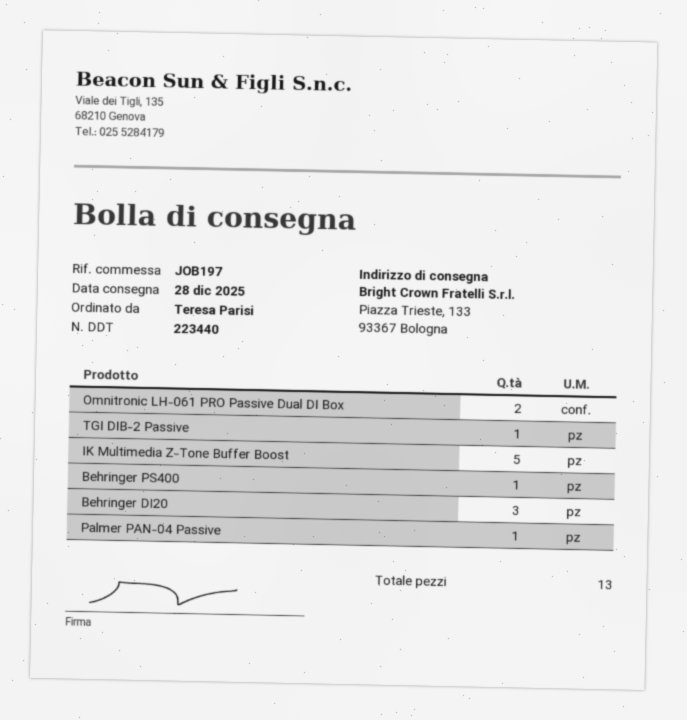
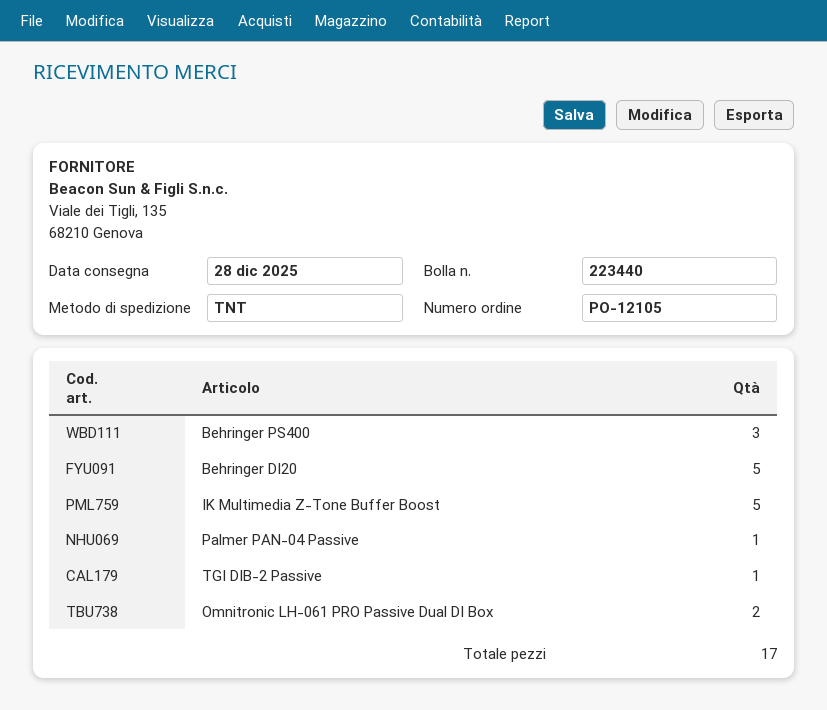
Behringer PS400: 1 -> 3
Behringer DI20: 3 -> 5
total quantity: 13 -> 17

